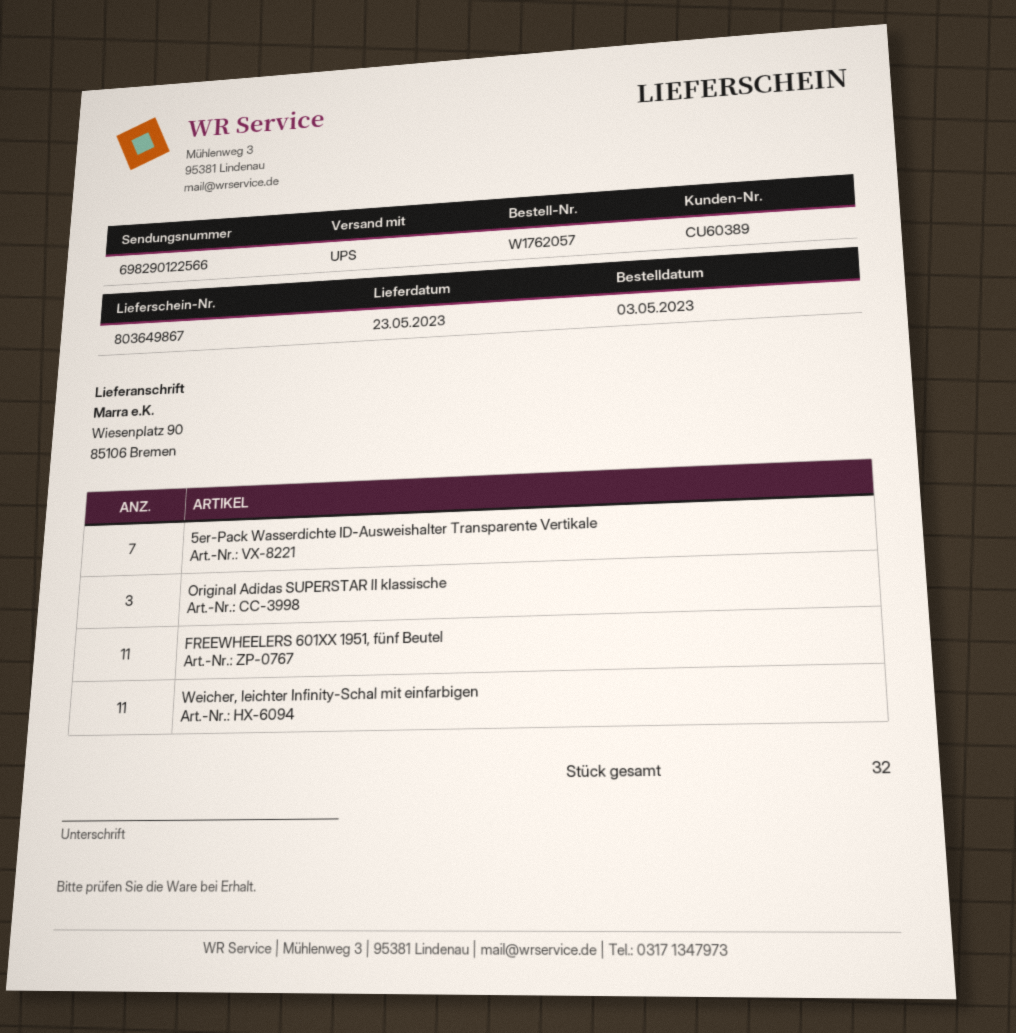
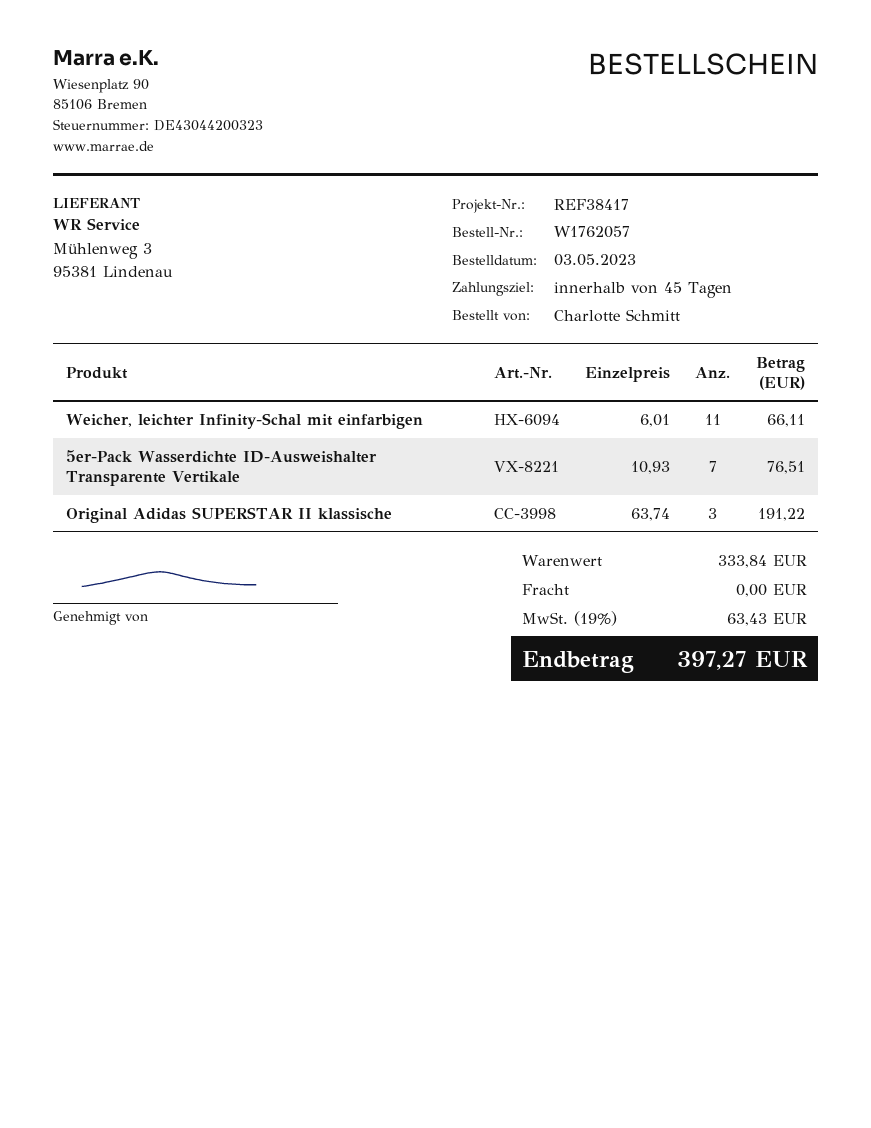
FREEWHEELERS 601XX 1951, fünf Beutel: 11 -> none

